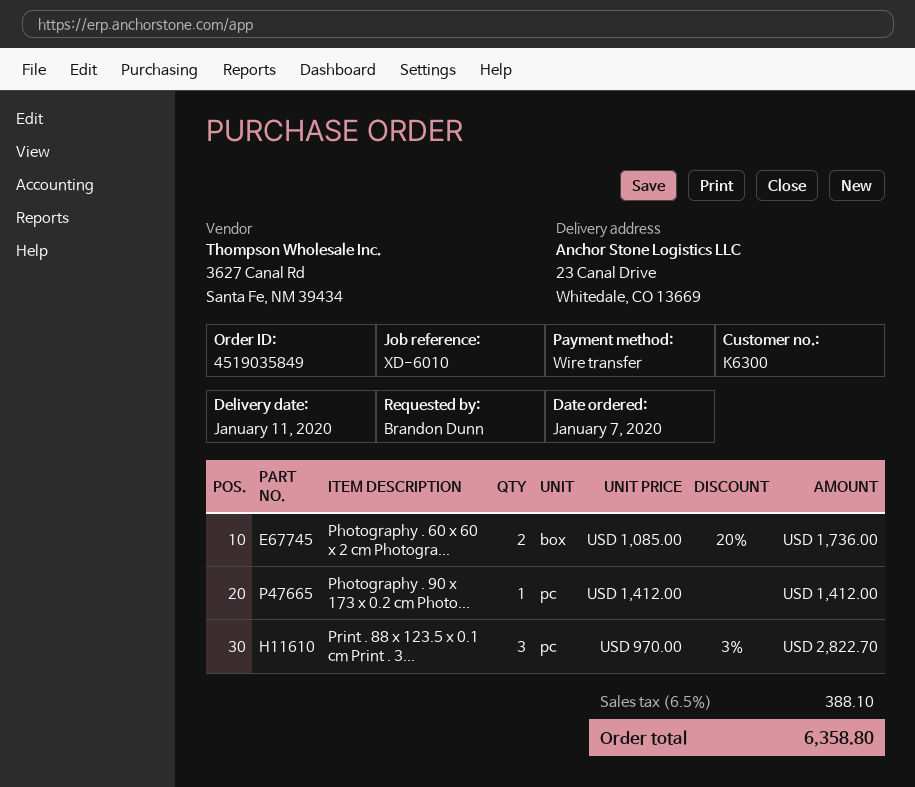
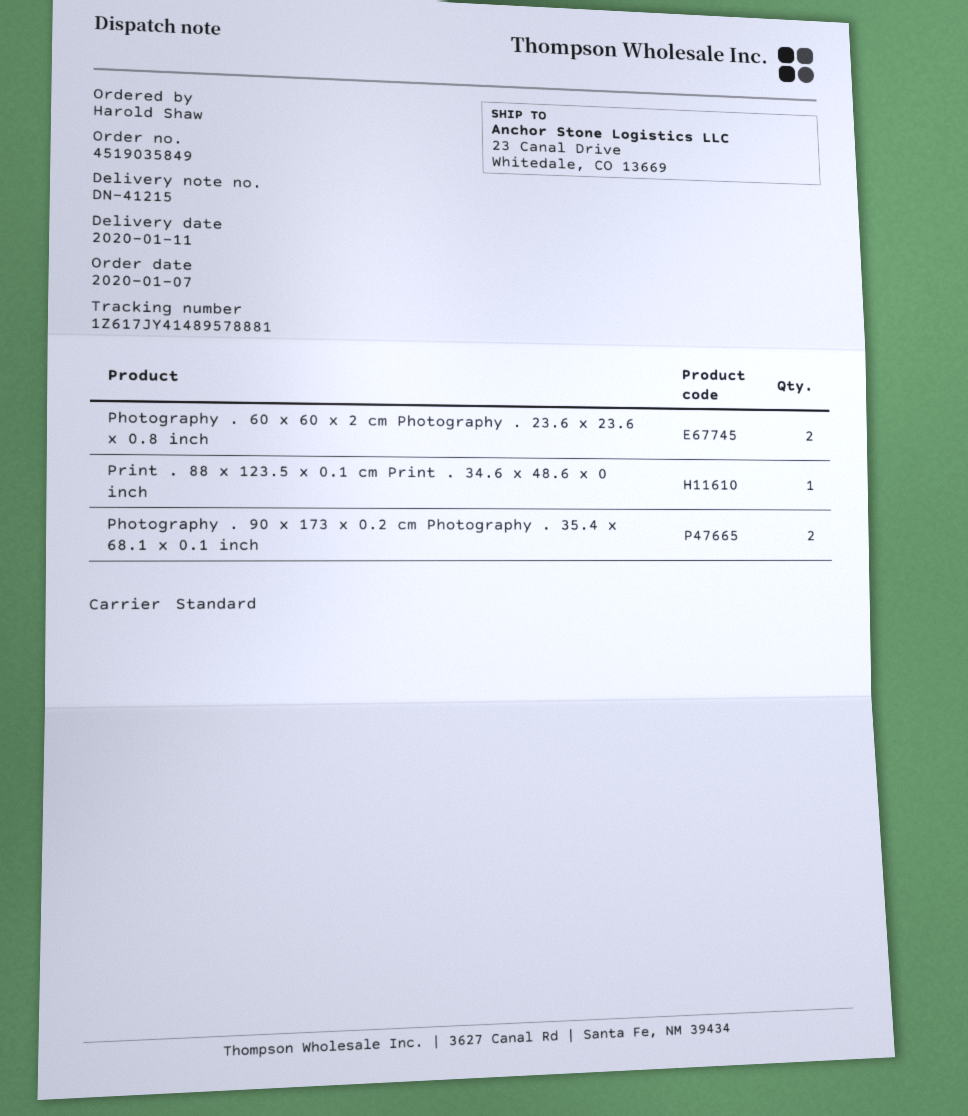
ordered by: Brandon Dunn -> Harold Shaw
Photography . 90 x 173 x 0.2 cm Photo...: 1 -> 2
Print . 88 x 123.5 x 0.1 cm Print . 3...: 3 -> 1

